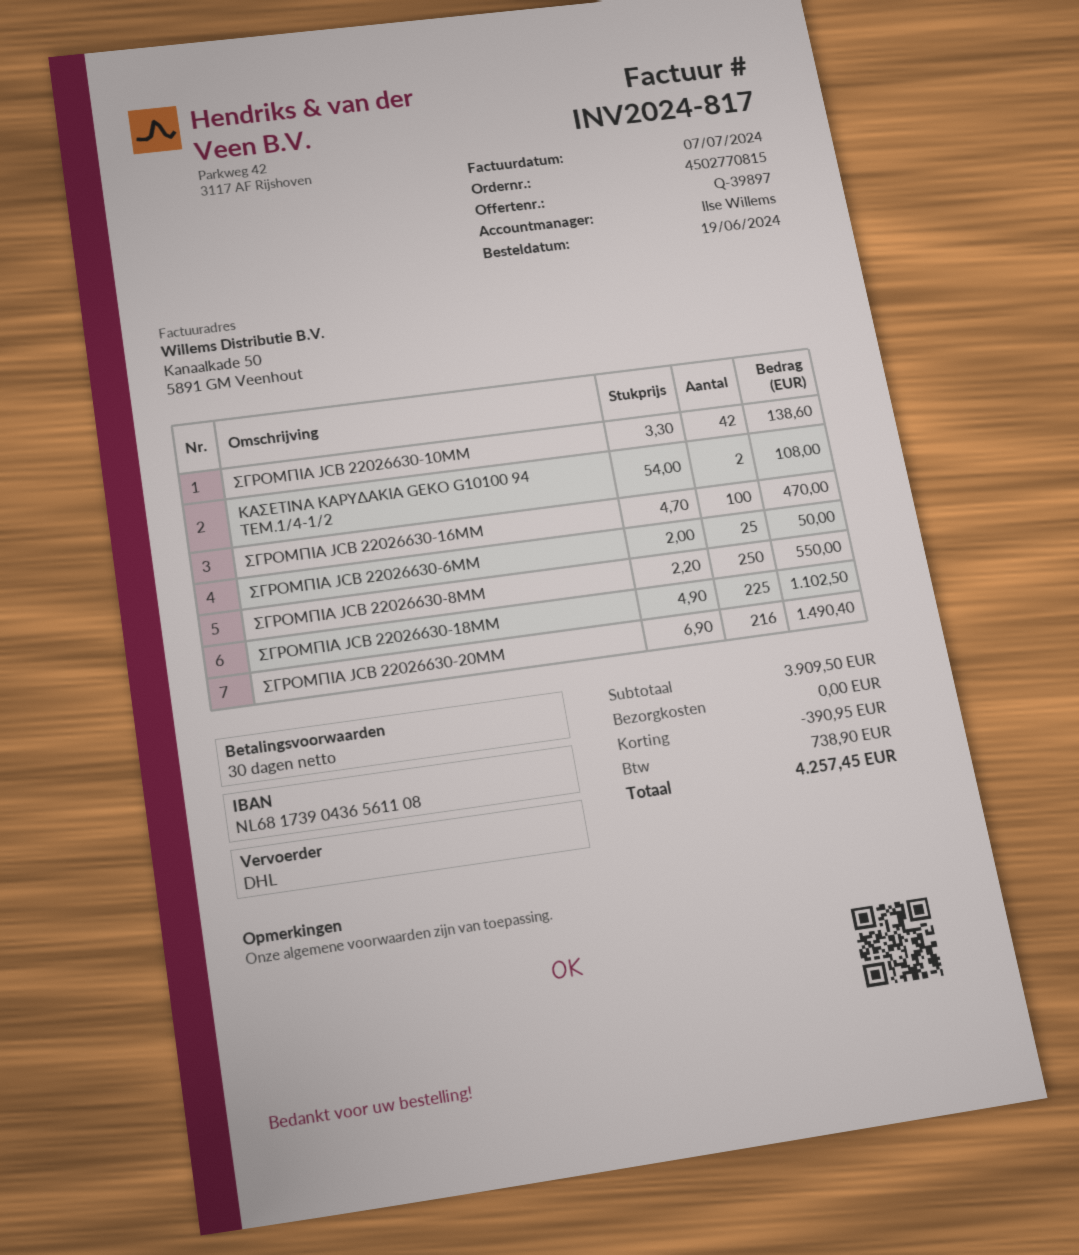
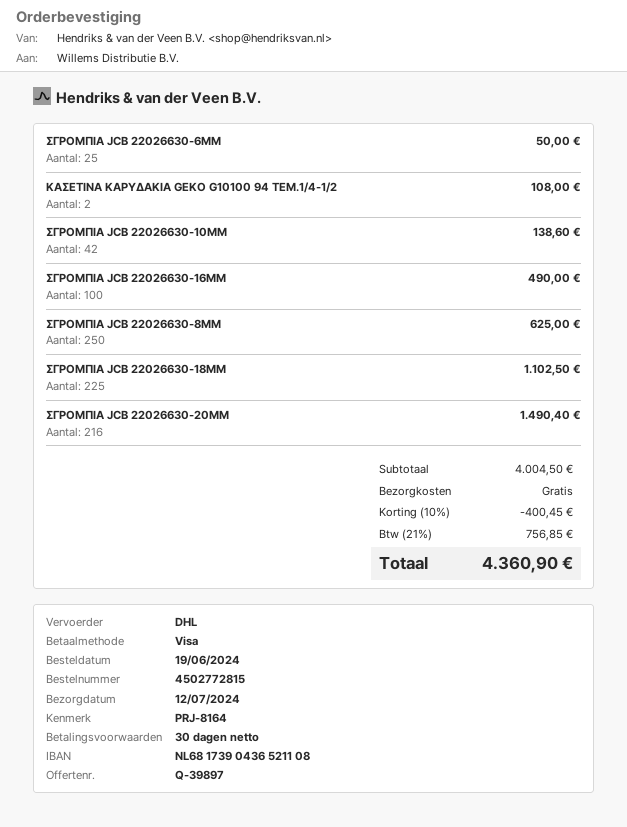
order number: 4502770815 -> 4502772815
bank account: NL6817390436561108 -> NL6817390436521108
ΣΓΡΟΜΠΙΑ JCB 22026630-16MM: 100 for 470.00 -> 100 for 490.00
ΣΓΡΟΜΠΙΑ JCB 22026630-8MM: 250 for 550.00 -> 250 for 625.00
subtotal: 3909.50 -> 4004.50
discount: 390.95 -> 400.45
tax: 738.90 -> 756.85
total: 4257.45 -> 4360.90

